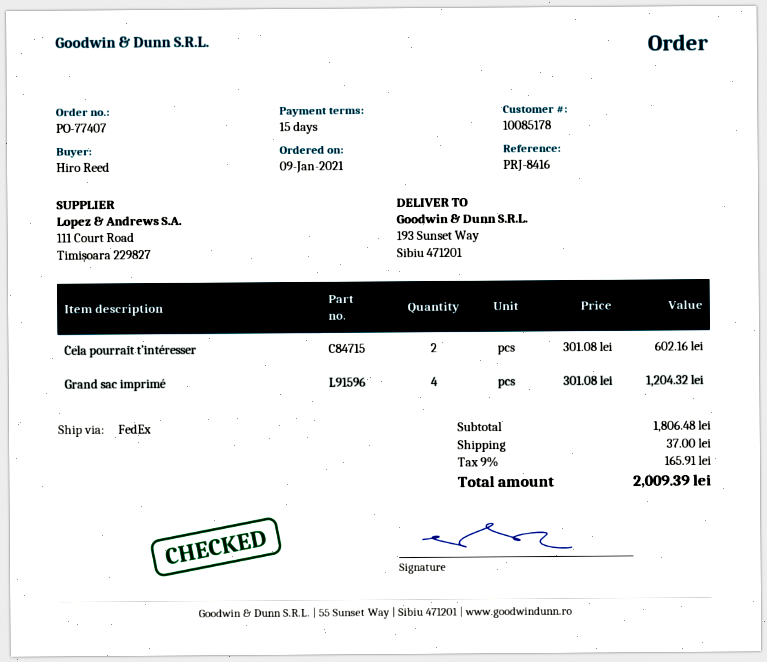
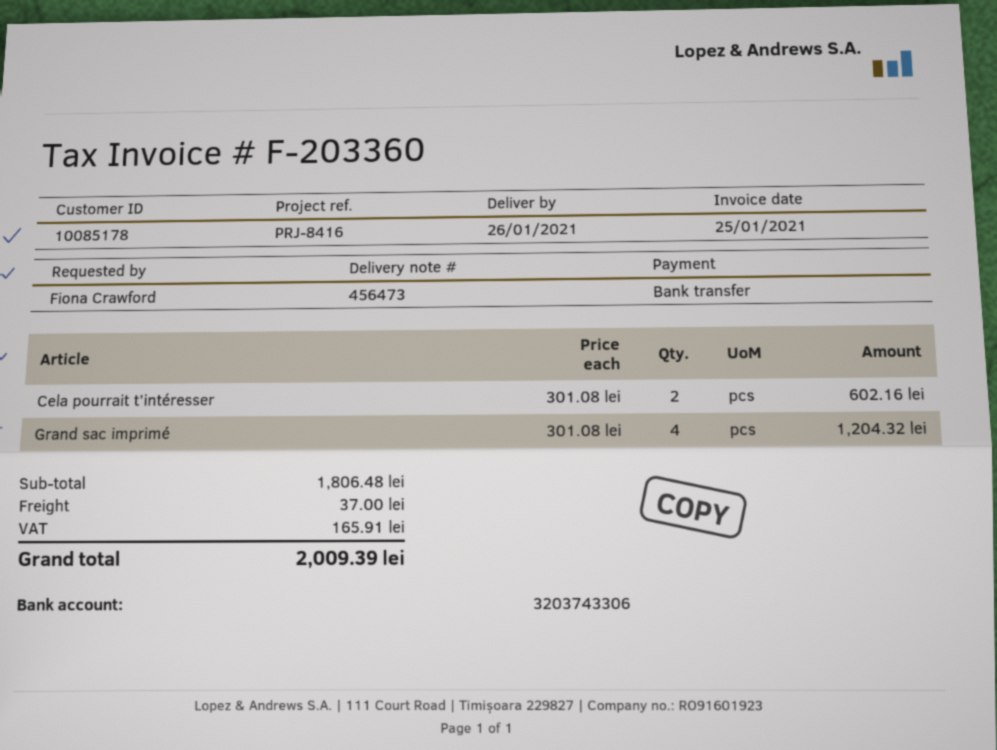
ordered by: Hiro Reed -> Fiona Crawford

